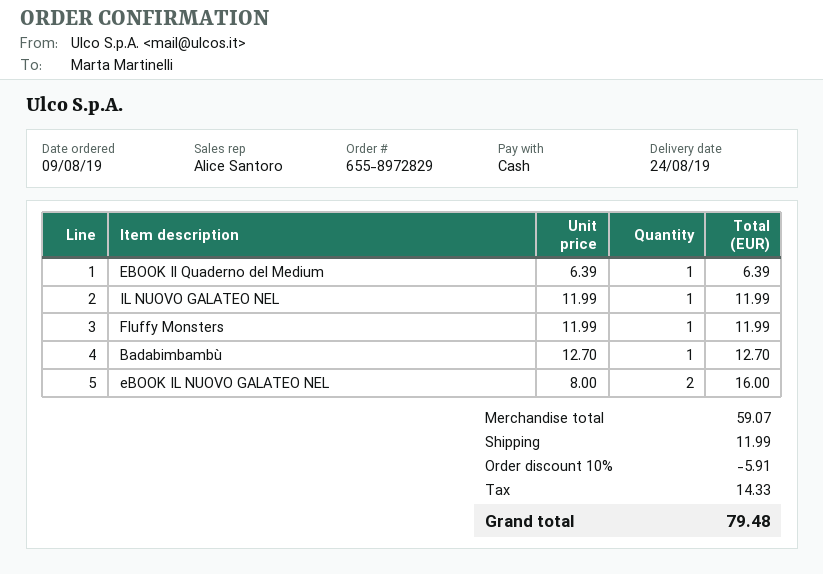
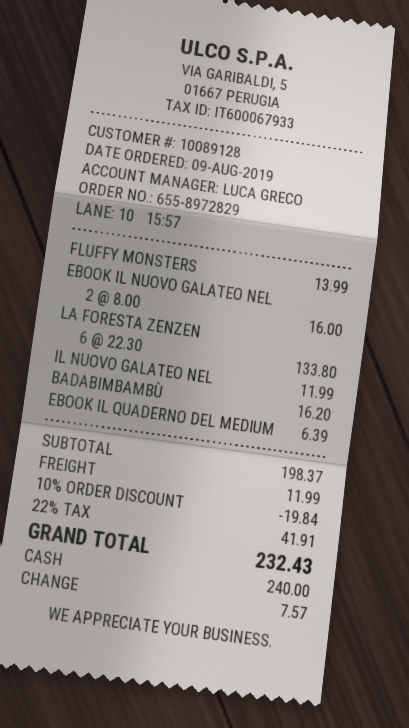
sales rep: Alice Santoro -> LUCA GRECO
Fluffy Monsters: 1 x 11.99 = 11.99 -> 1 x 13.99 = 13.99
Badabimbambù: 1 x 12.70 = 12.70 -> 1 x 16.20 = 16.20
LA FORESTA ZENZEN: none -> 6 x 22.30 = 133.80
subtotal: 59.07 -> 198.37
discount: 10% = 5.91 -> 10% = 19.84
tax: 14.33 -> 41.91
total: 79.48 -> 232.43

